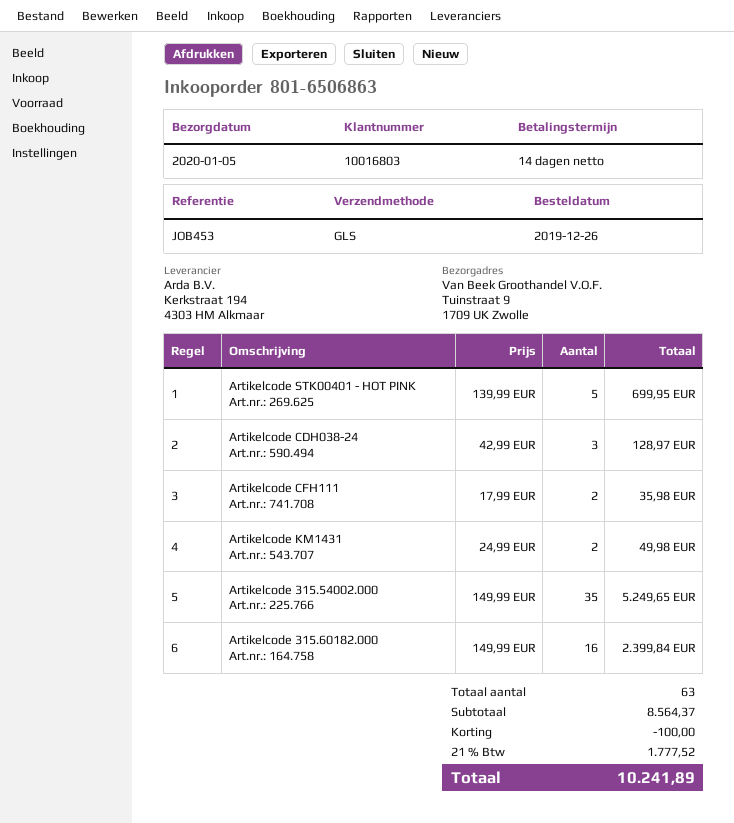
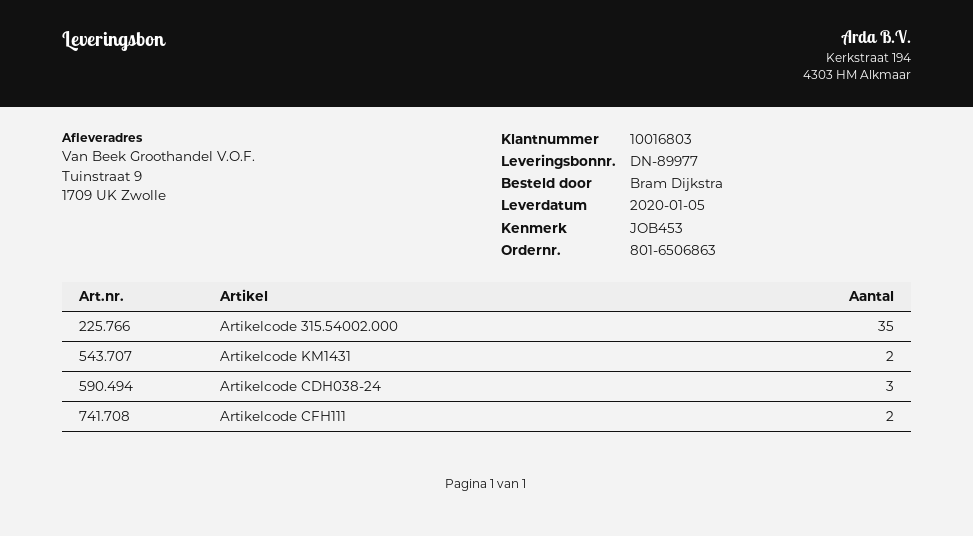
Artikelcode STK00401 - HOT PINK: 5 -> none
Artikelcode 315.60182.000: 16 -> none

